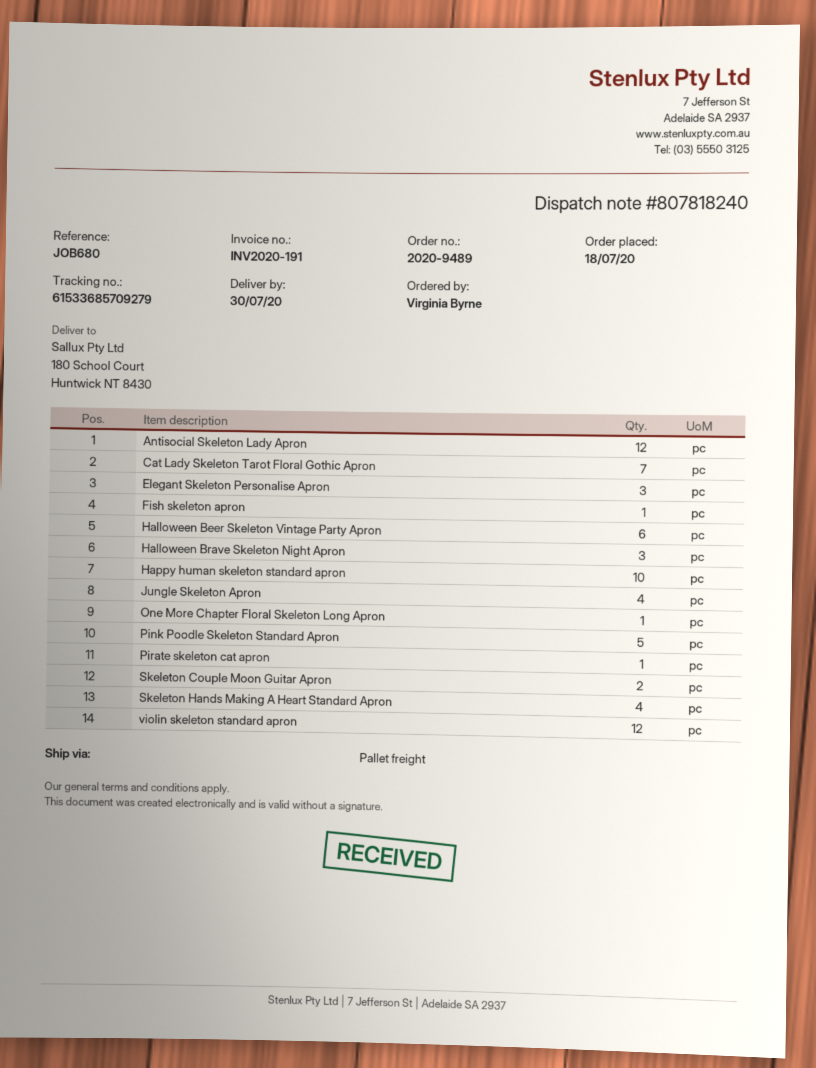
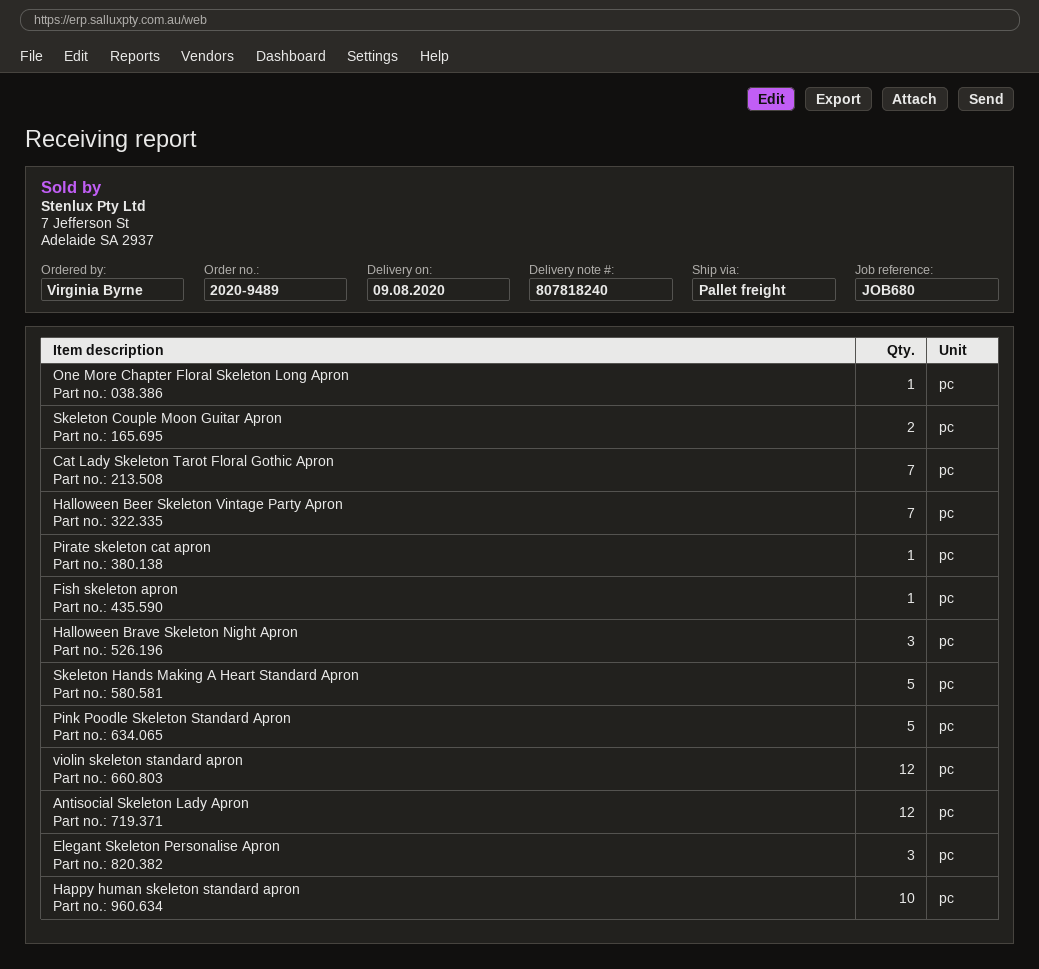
delivery date: 2020-07-30 -> 2020-08-09
Halloween Beer Skeleton Vintage Party Apron: 6 -> 7
Jungle Skeleton Apron: 4 -> none
Skeleton Hands Making A Heart Standard Apron: 4 -> 5

